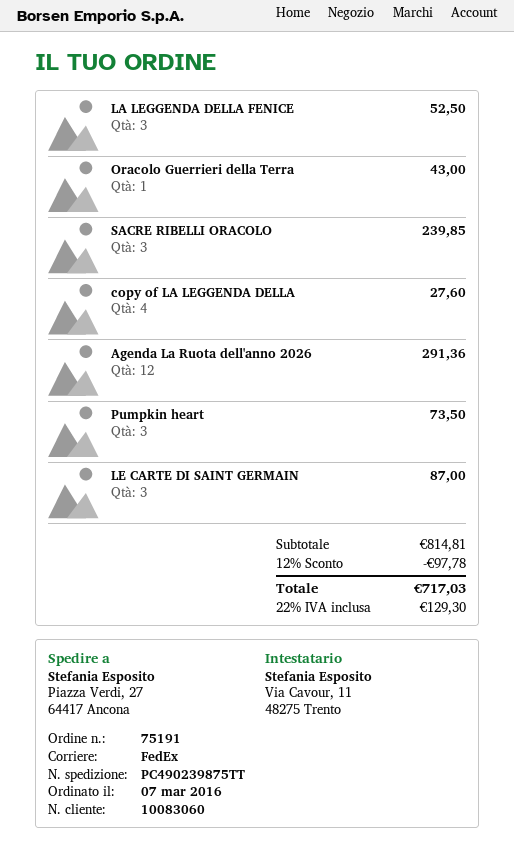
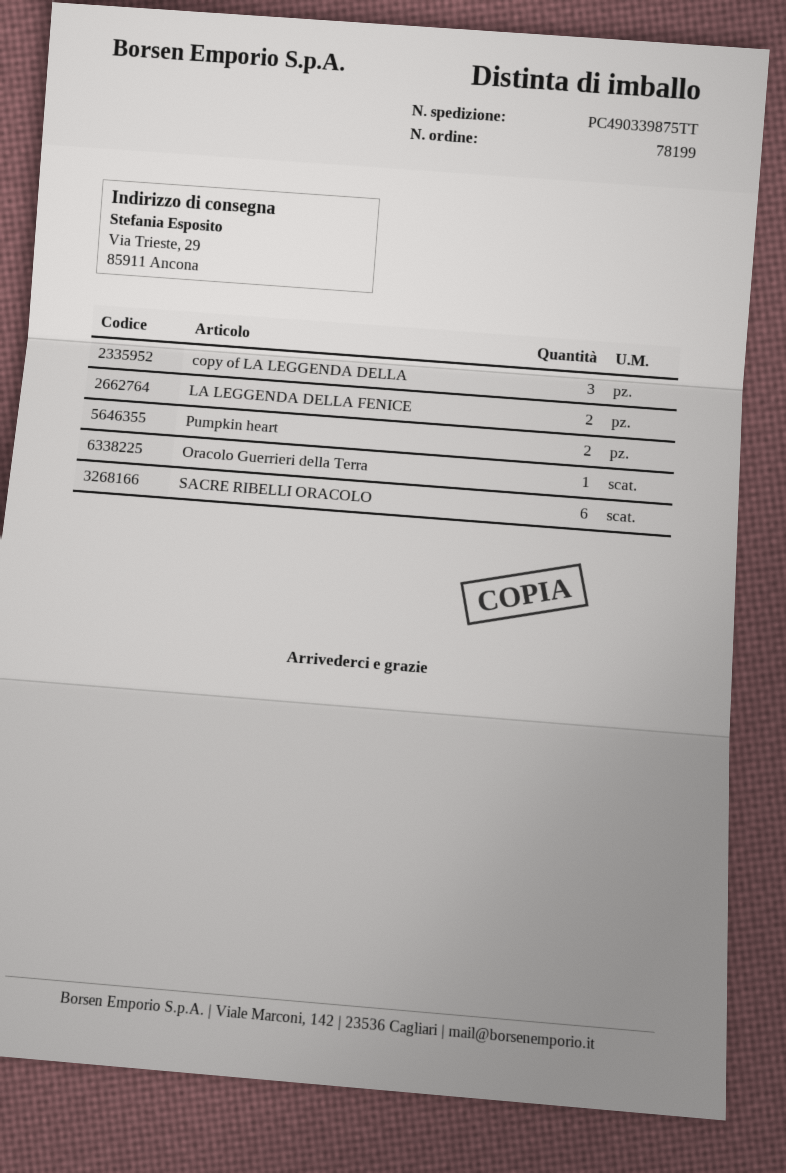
order number: 75191 -> 78199
tracking number: PC490239875TT -> PC490339875TT
ship to: Piazza Verdi, 27, 64417 Ancona -> Via Trieste, 29, 85911 Ancona
LA LEGGENDA DELLA FENICE: 3 -> 2
SACRE RIBELLI ORACOLO: 3 -> 6
copy of LA LEGGENDA DELLA: 4 -> 3
Agenda La Ruota dell'anno 2026: 12 -> none
Pumpkin heart: 3 -> 2
LE CARTE DI SAINT GERMAIN: 3 -> none

